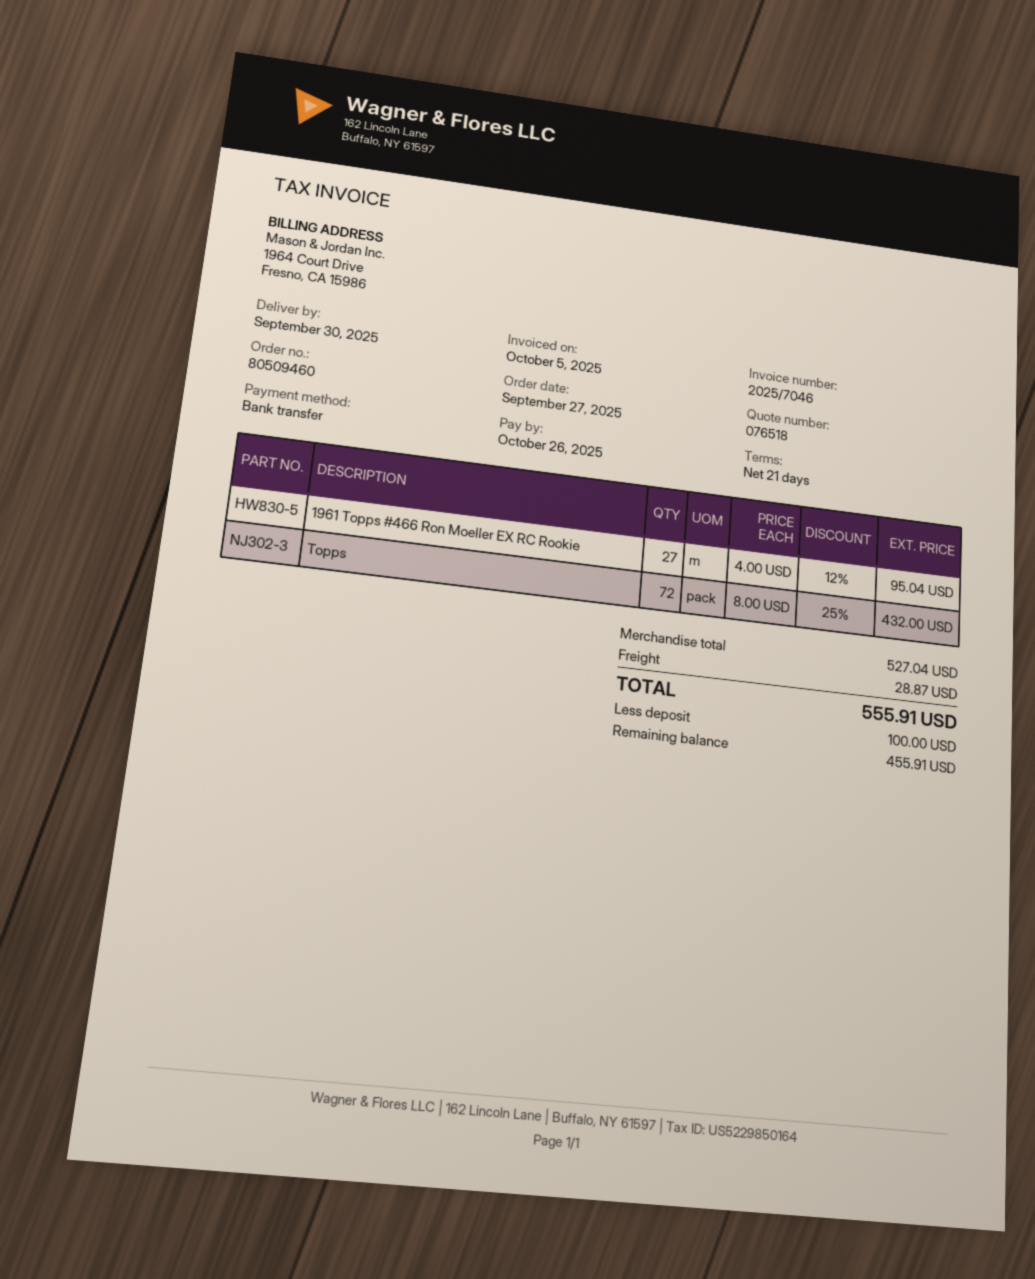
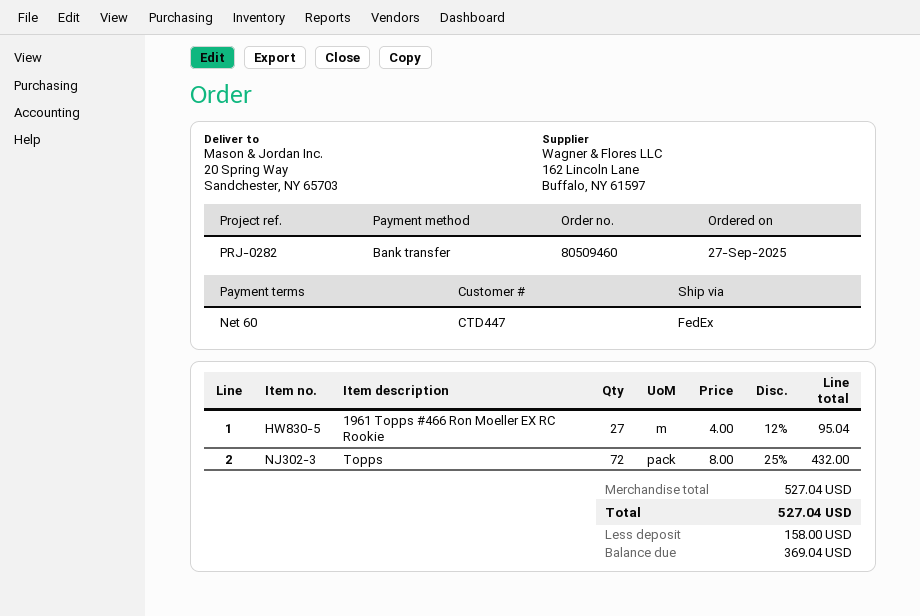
payment terms: 21 days -> 60 days
shipping: 28.87 -> none
total: 555.91 -> 527.04
deposit: 100.00 -> 158.00
balance: 455.91 -> 369.04

